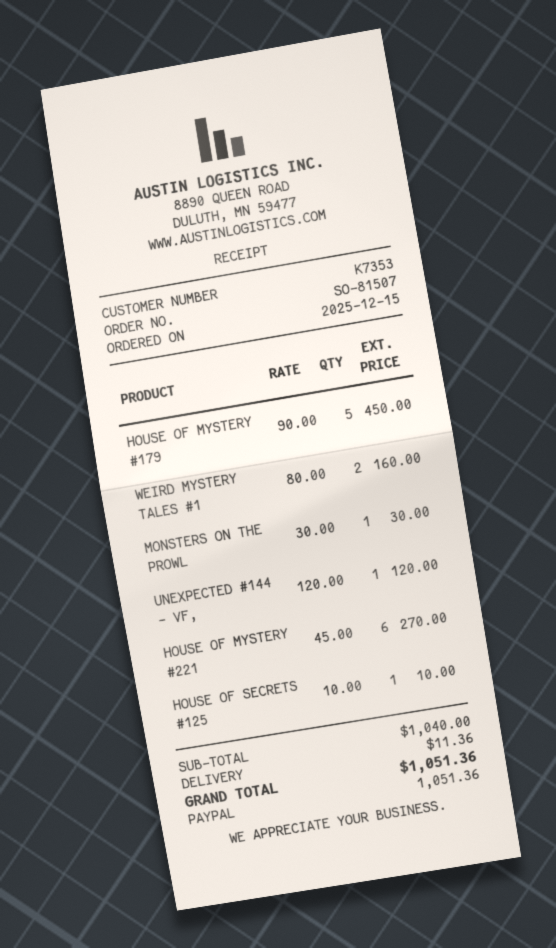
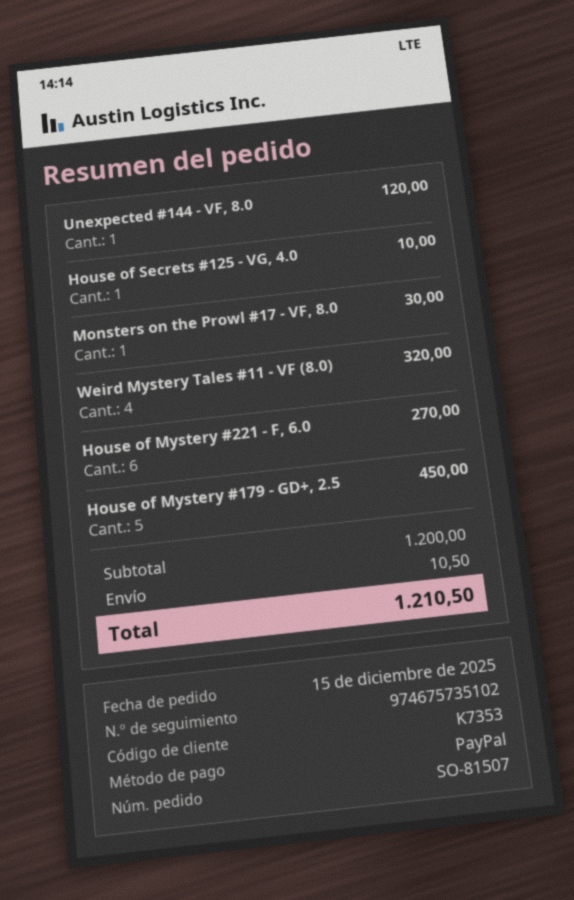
WEIRD MYSTERY TALES #1: 2 for 160.00 -> 4 for 320.00
subtotal: 1040.00 -> 1200.00
shipping: 11.36 -> 10.50
total: 1051.36 -> 1210.50

